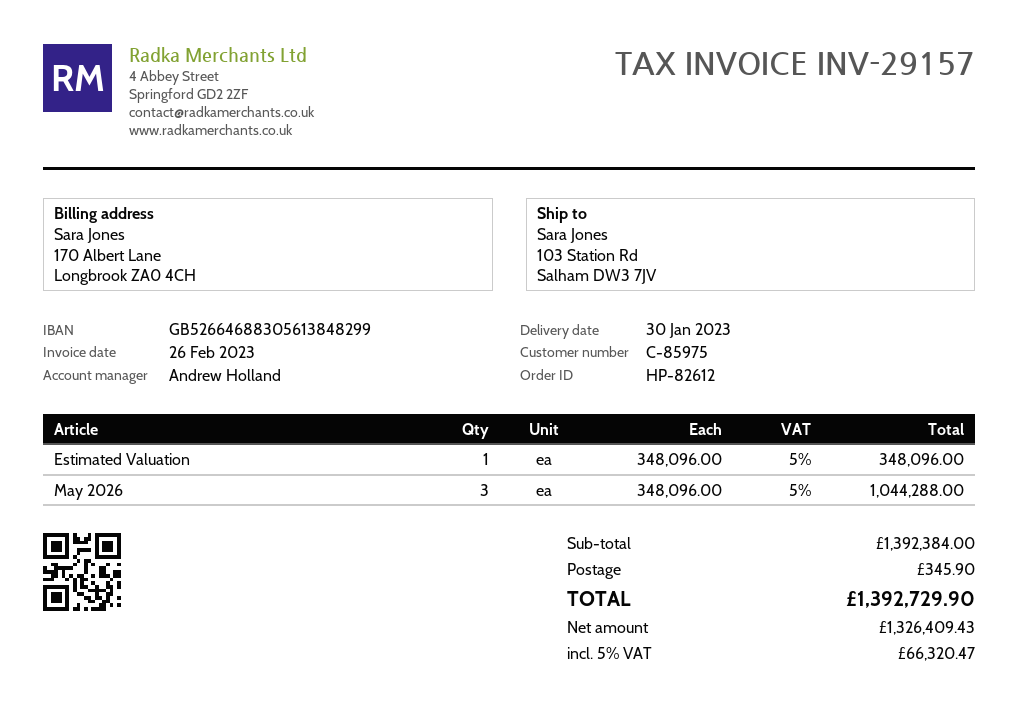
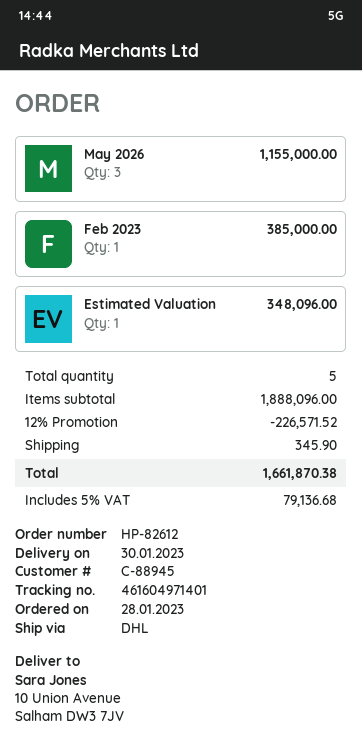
customer number: C-85975 -> C-88945
ship to: 103 Station Rd, Salham DW3 7JV -> 10 Union Avenue, Salham DW3 7JV
May 2026: 3 for 1044288.00 -> 3 for 1155000.00
Feb 2023: none -> 1 for 385000.00
subtotal: 1392384.00 -> 1888096.00
discount: none -> 12% = 226571.52
tax: 5% = 66320.47 -> 5% = 79136.68
total: 1392729.90 -> 1661870.38

